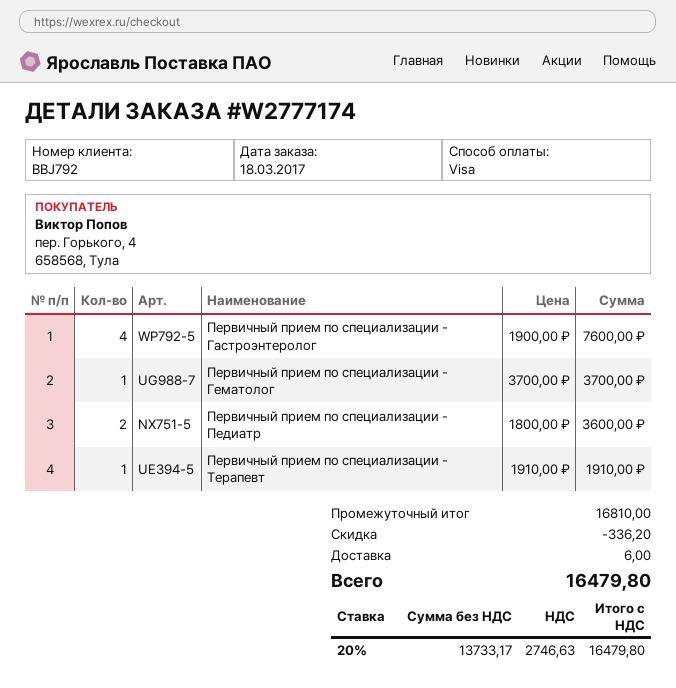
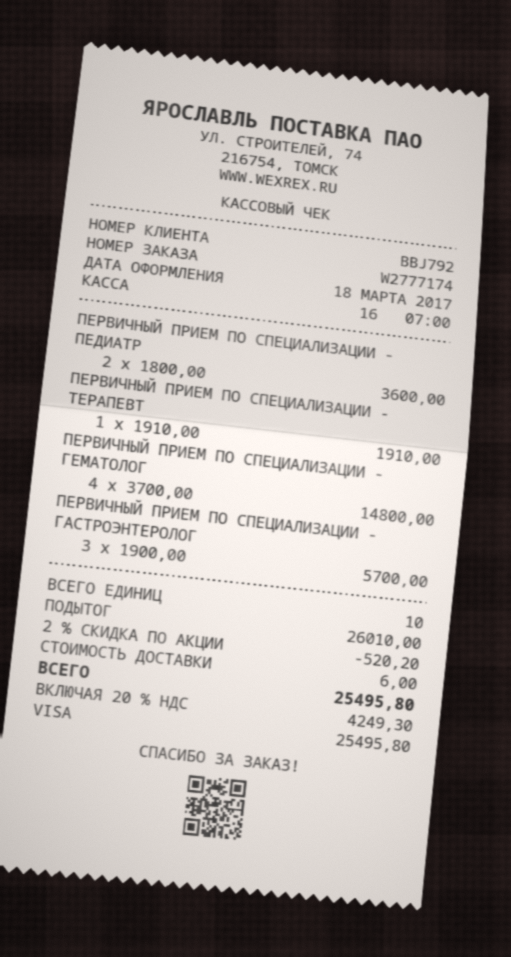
Первичный прием по специализации - Гастроэнтеролог: 4 x 1900.00 = 7600.00 -> 3 x 1900.00 = 5700.00
Первичный прием по специализации - Гематолог: 1 x 3700.00 = 3700.00 -> 4 x 3700.00 = 14800.00
subtotal: 16810.00 -> 26010.00
discount: 336.20 -> 520.20
tax: 20% = 2746.63 -> 20% = 4249.30
total: 16479.80 -> 25495.80

